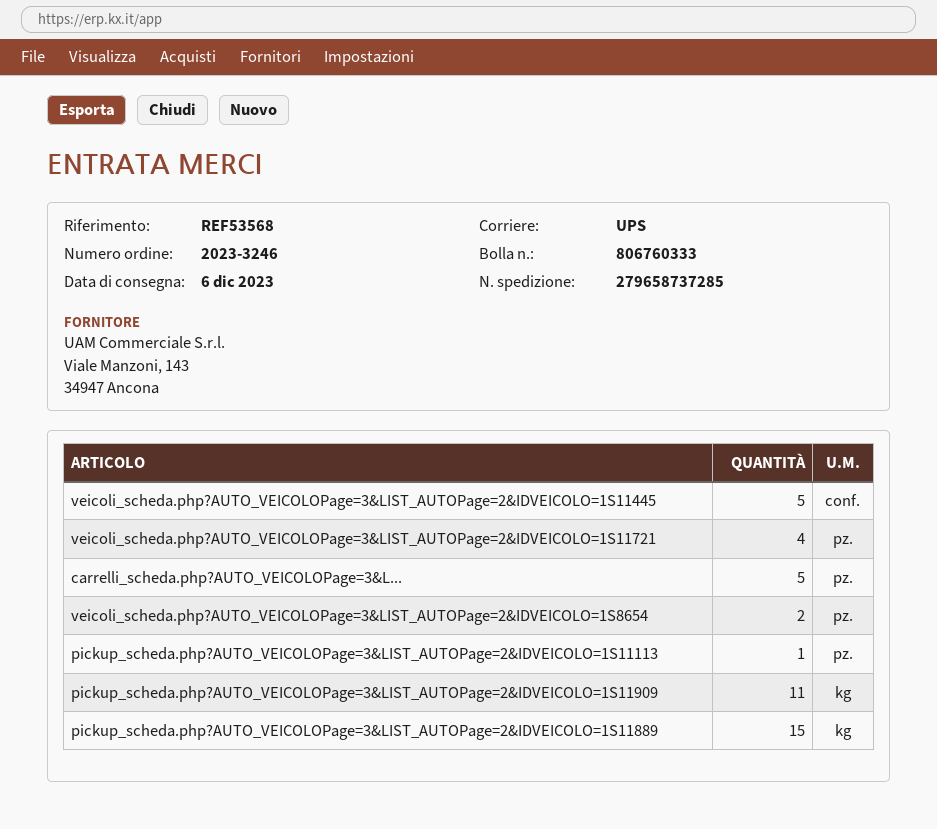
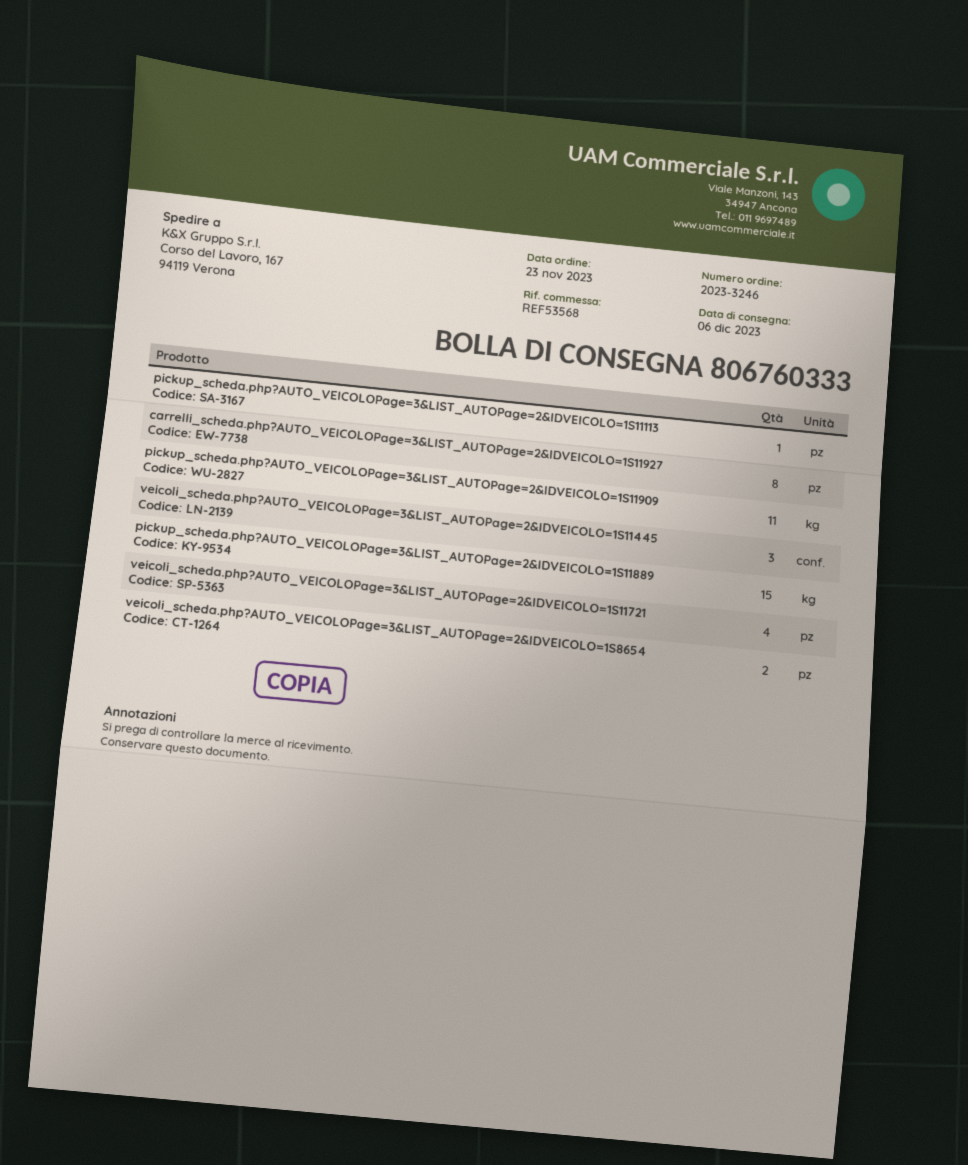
veicoli_scheda.php?AUTO_VEICOLOPage=3&LIST_AUTOPage=2&IDVEICOLO=1S11445: 5 -> 3
carrelli_scheda.php?AUTO_VEICOLOPage=3&L...: 5 -> 8

